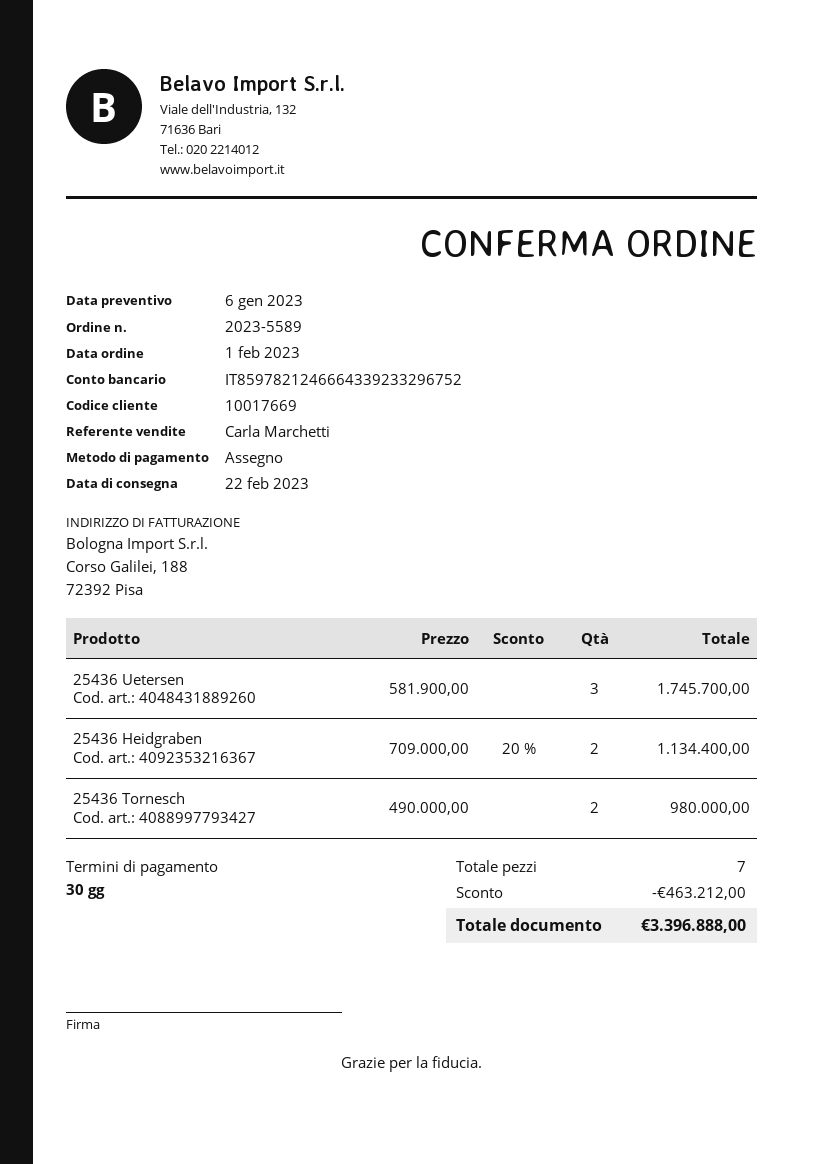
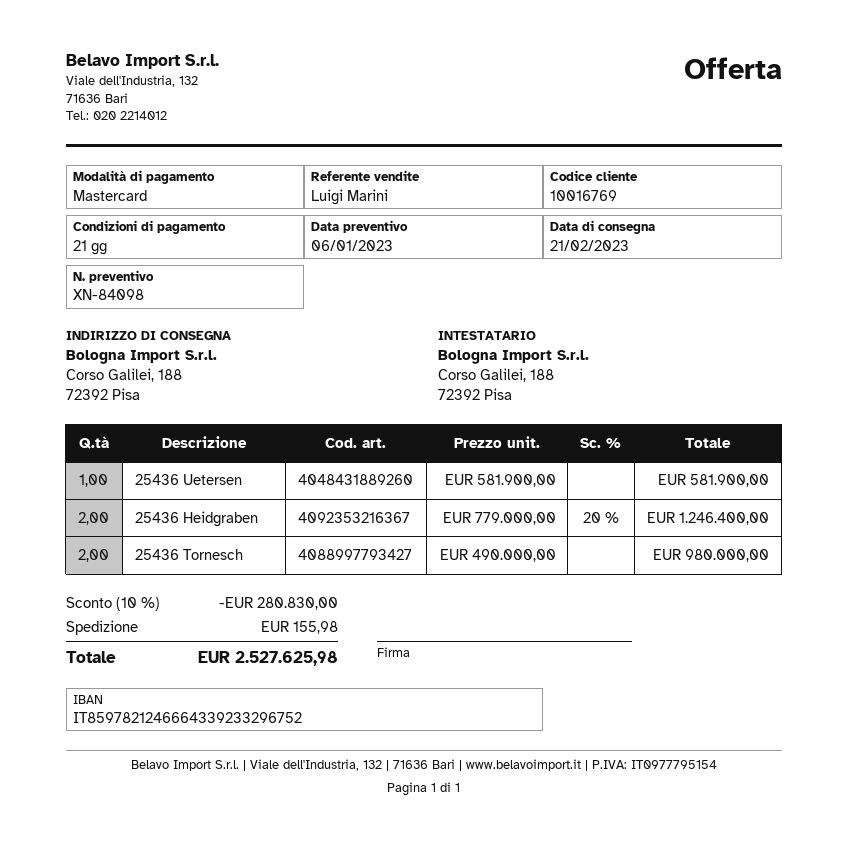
delivery date: 2023-02-22 -> 2023-02-21
payment terms: 30 days -> 21 days
customer number: 10017669 -> 10016769
sales rep: Carla Marchetti -> Luigi Marini
payment method: cheque -> Mastercard
25436 Uetersen: 3 x 581900.00 = 1745700.00 -> 1 x 581900.00 = 581900.00
25436 Heidgraben: 2 x 709000.00 - 20% = 1134400.00 -> 2 x 779000.00 - 20% = 1246400.00
discount: 463212.00 -> 280830.00
shipping: none -> 155.98
total: 3396888.00 -> 2527625.98

